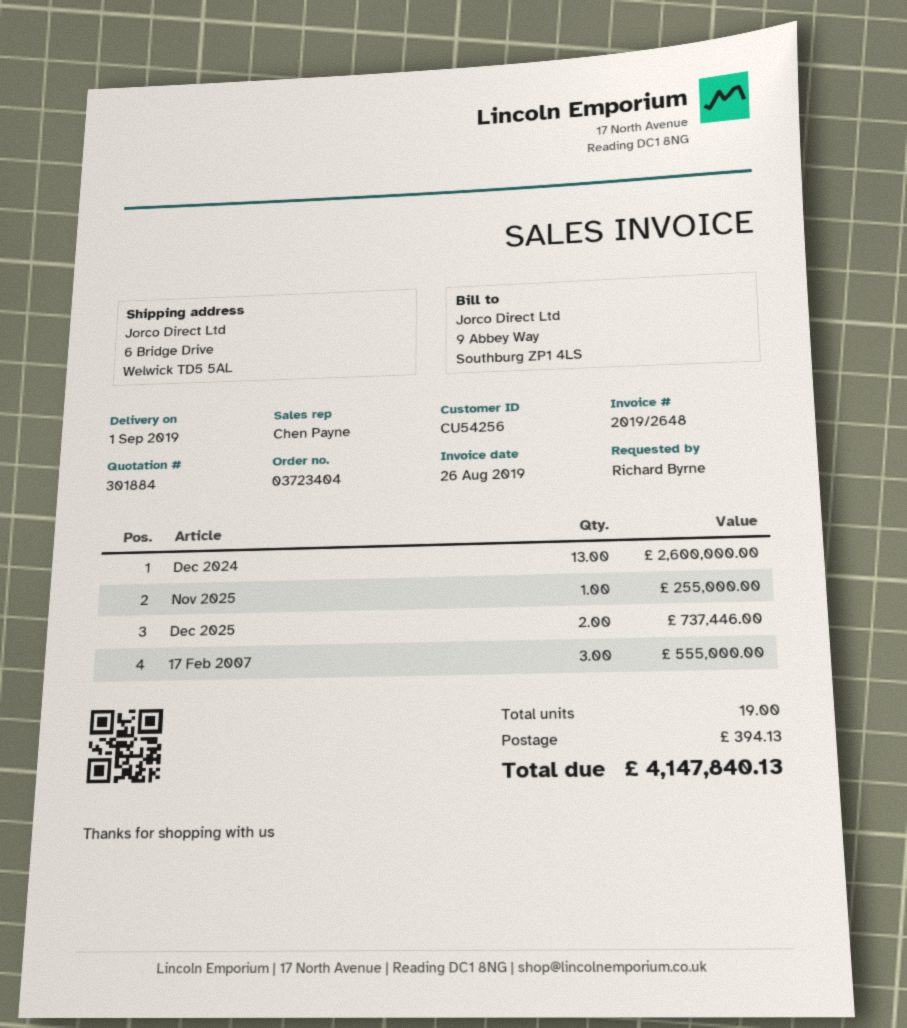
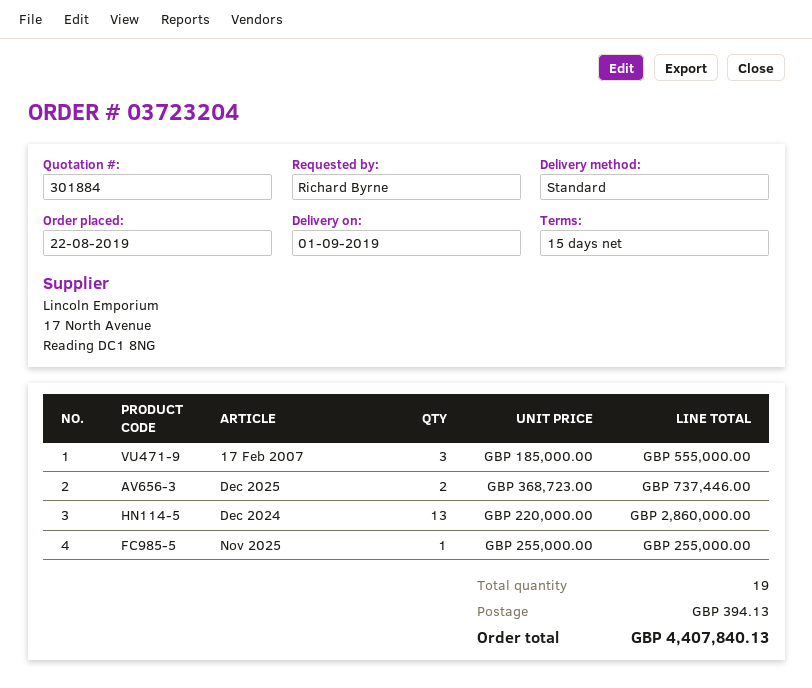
order number: 03723404 -> 03723204
Dec 2024: 13 for 2600000.00 -> 13 for 2860000.00
total: 4147840.13 -> 4407840.13

